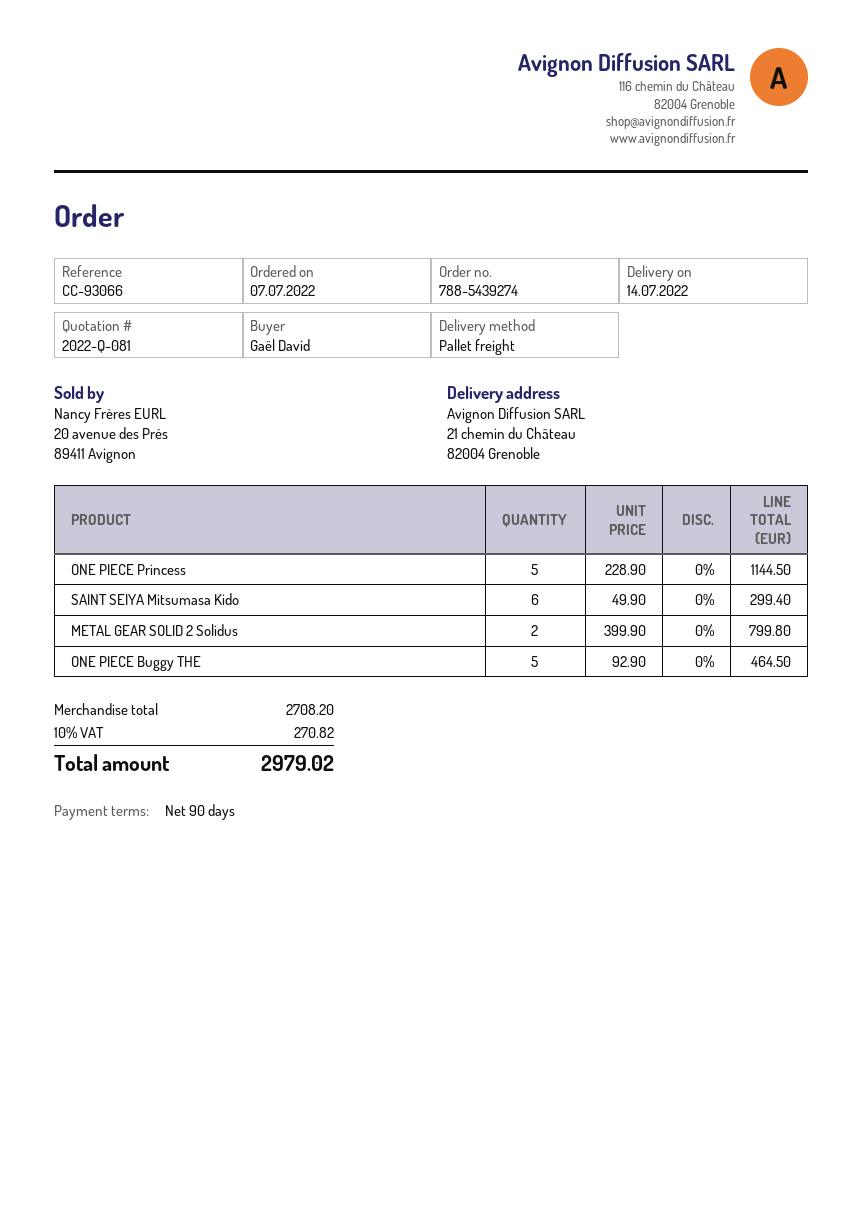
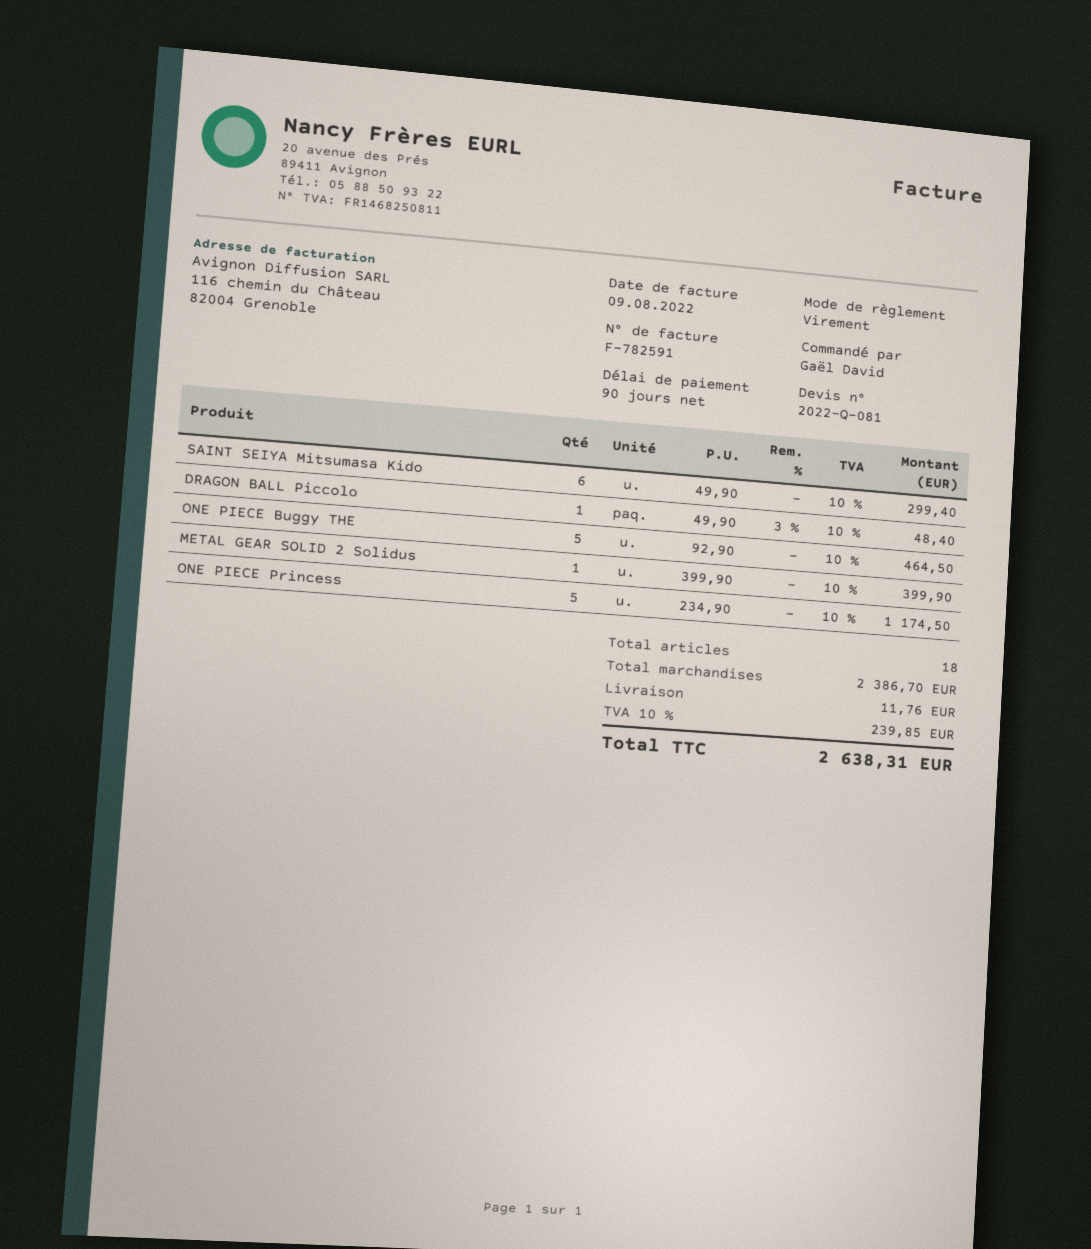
ONE PIECE Princess: 5 x 228.90 = 1144.50 -> 5 x 234.90 = 1174.50
METAL GEAR SOLID 2 Solidus: 2 x 399.90 = 799.80 -> 1 x 399.90 = 399.90
DRAGON BALL Piccolo: none -> 1 x 49.90 - 3% = 48.40
subtotal: 2708.20 -> 2386.70
shipping: none -> 11.76
tax: 10% = 270.82 -> 10% = 239.85
total: 2979.02 -> 2638.31

